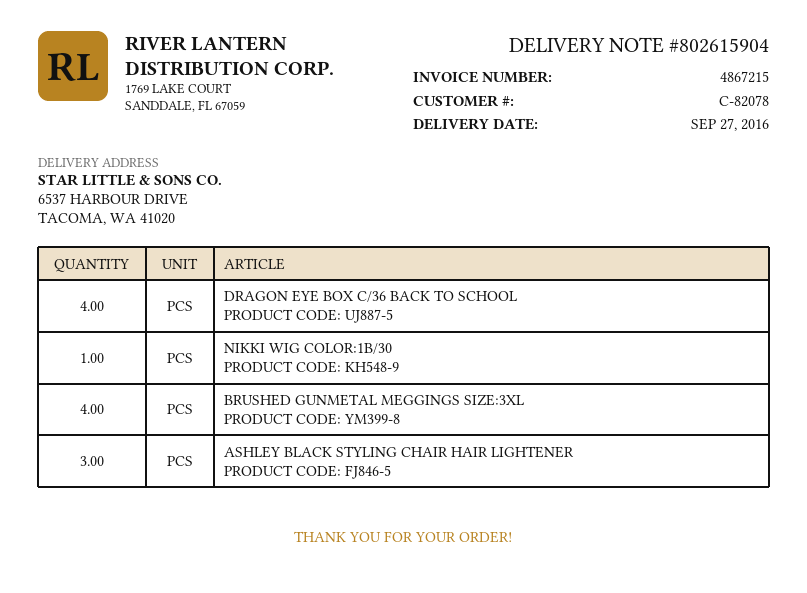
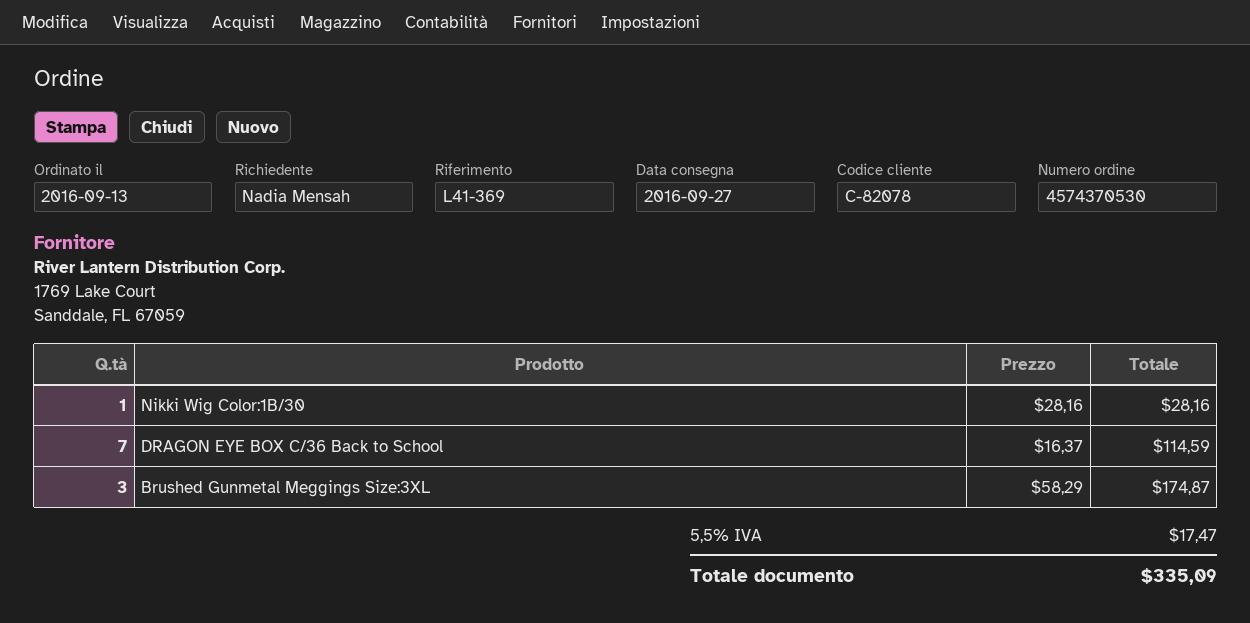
DRAGON EYE BOX C/36 BACK TO SCHOOL: 4 -> 7
BRUSHED GUNMETAL MEGGINGS SIZE:3XL: 4 -> 3
ASHLEY BLACK STYLING CHAIR HAIR LIGHTENER: 3 -> none

